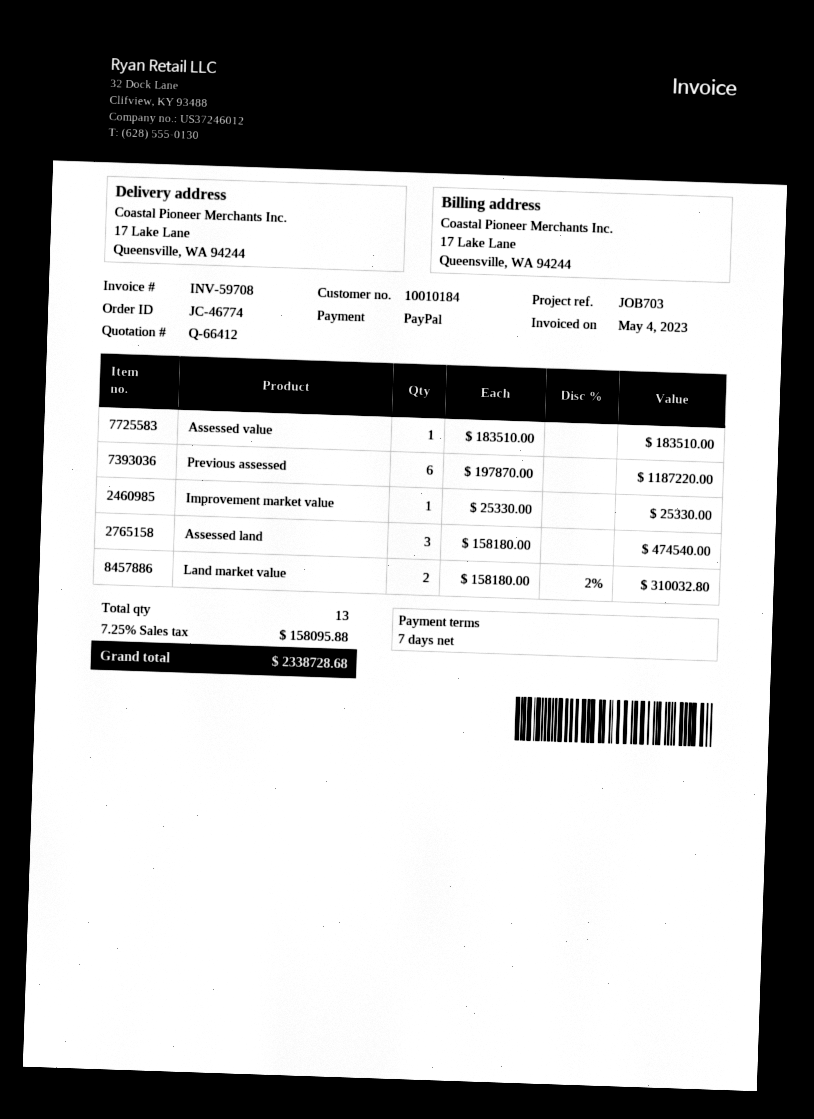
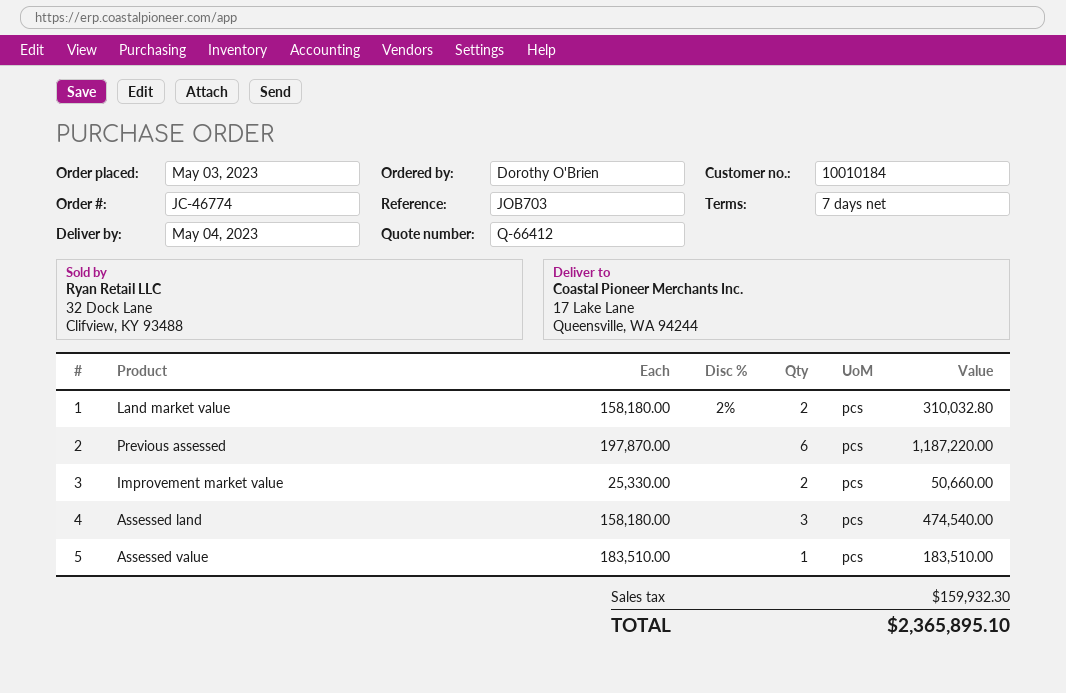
Improvement market value: 1 x 25330.00 = 25330.00 -> 2 x 25330.00 = 50660.00
tax: 158095.88 -> 159932.30
total: 2338728.68 -> 2365895.10

